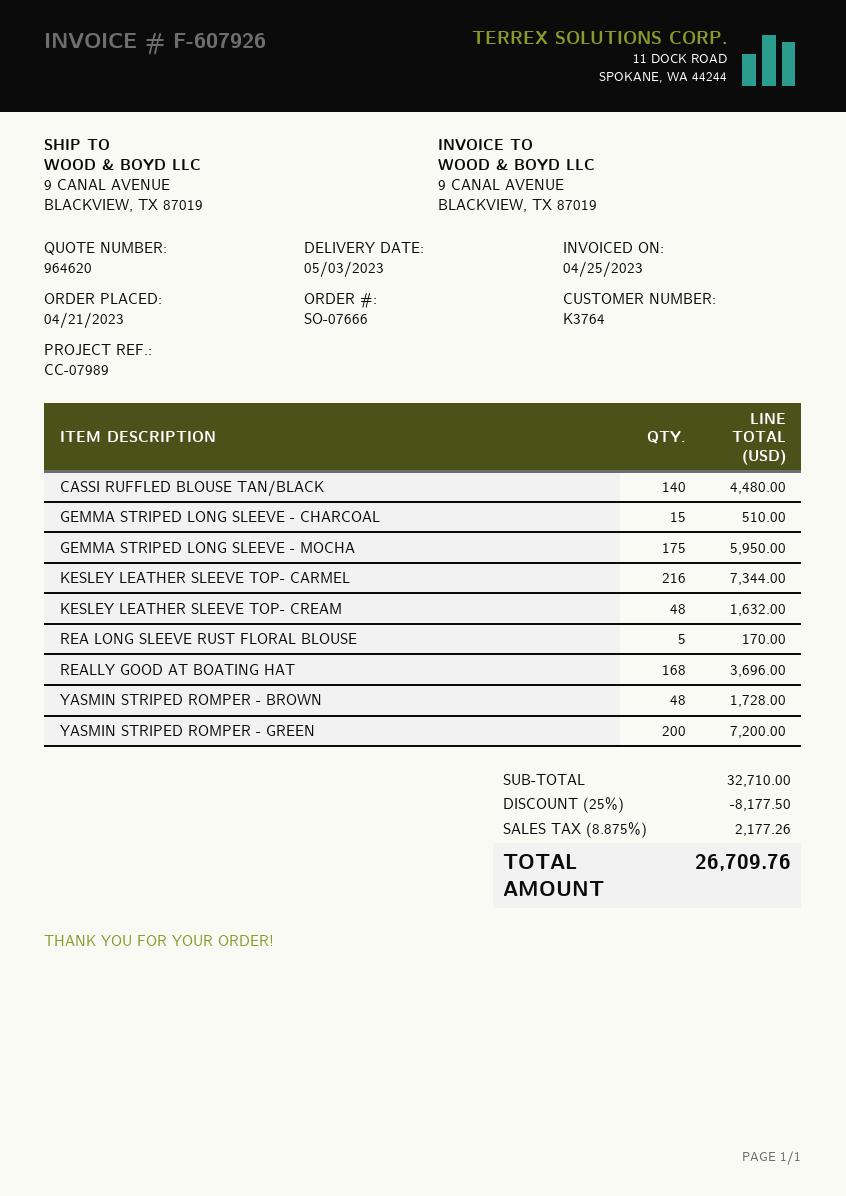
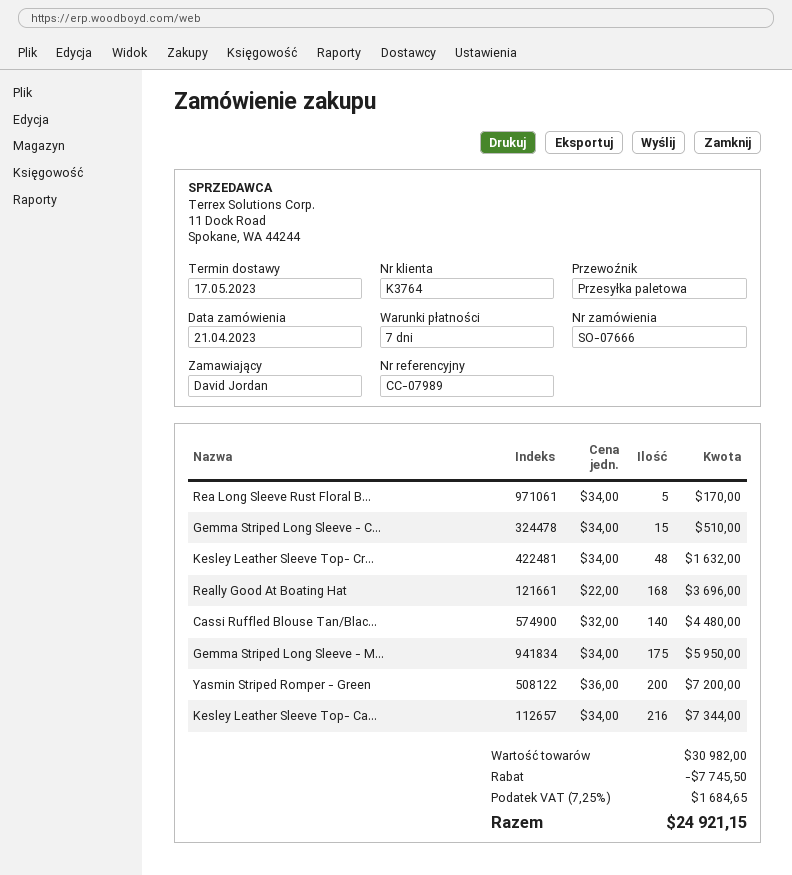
delivery date: 2023-05-03 -> 2023-05-17
YASMIN STRIPED ROMPER - BROWN: 48 for 1728.00 -> none
subtotal: 32710.00 -> 30982.00
discount: 8177.50 -> 7745.50
tax: 8.875% = 2177.26 -> 7.25% = 1684.65
total: 26709.76 -> 24921.15

